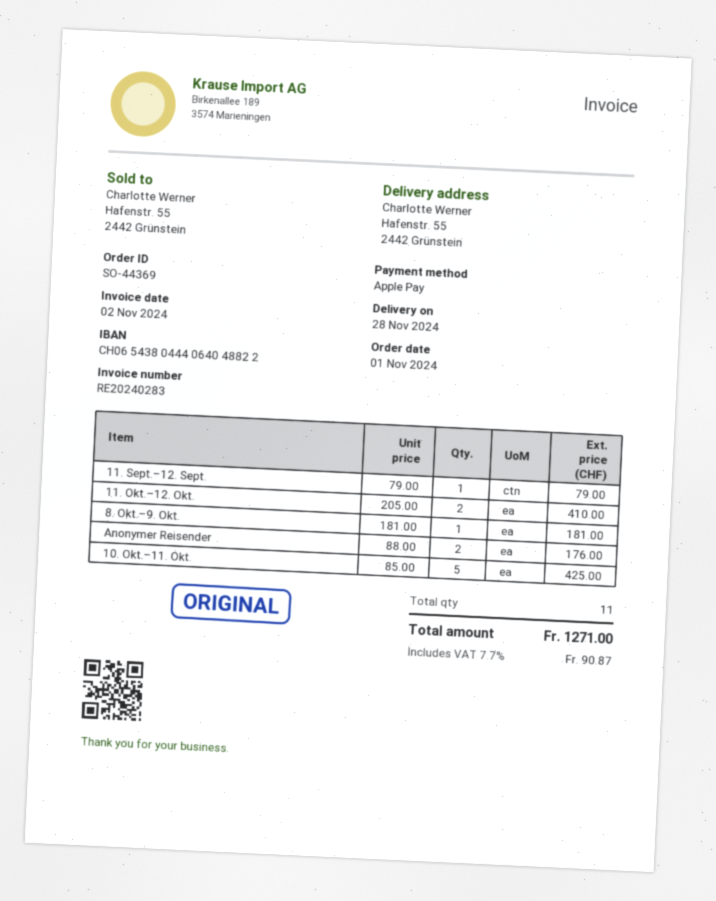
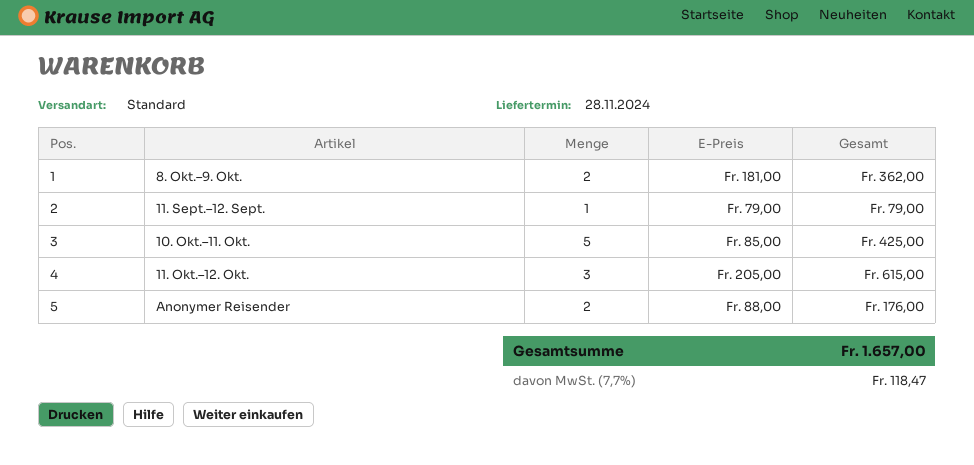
11. Okt.–12. Okt.: 2 x 205.00 = 410.00 -> 3 x 205.00 = 615.00
8. Okt.–9. Okt.: 1 x 181.00 = 181.00 -> 2 x 181.00 = 362.00
tax: 7.7% = 90.87 -> 7.7% = 118.47
total: 1271.00 -> 1657.00

